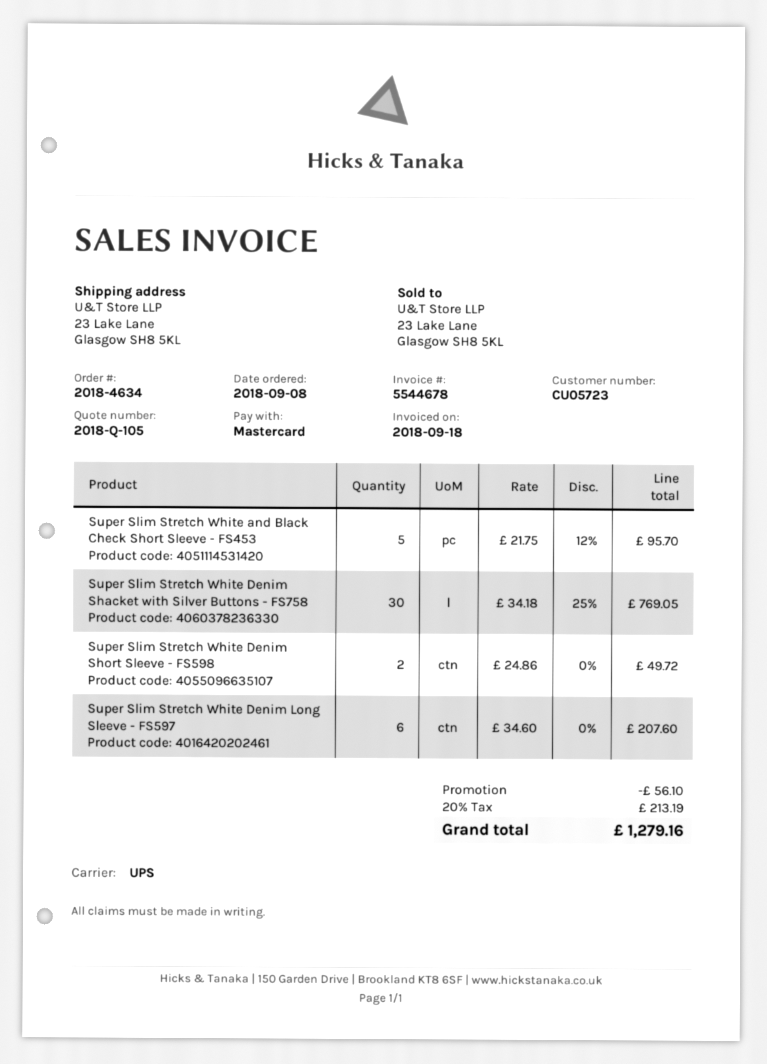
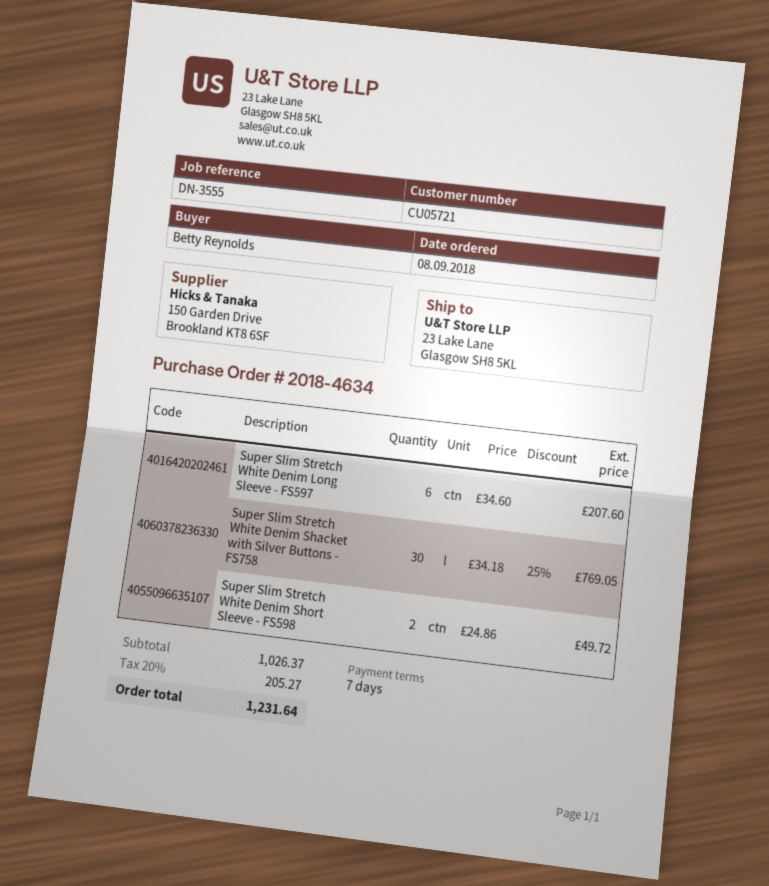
customer number: CU05723 -> CU05721
Super Slim Stretch White and Black Check Short Sleeve - FS453: 5 x 21.75 - 12% = 95.70 -> none
discount: 56.10 -> none
tax: 20% = 213.19 -> 20% = 205.27
total: 1279.16 -> 1231.64

